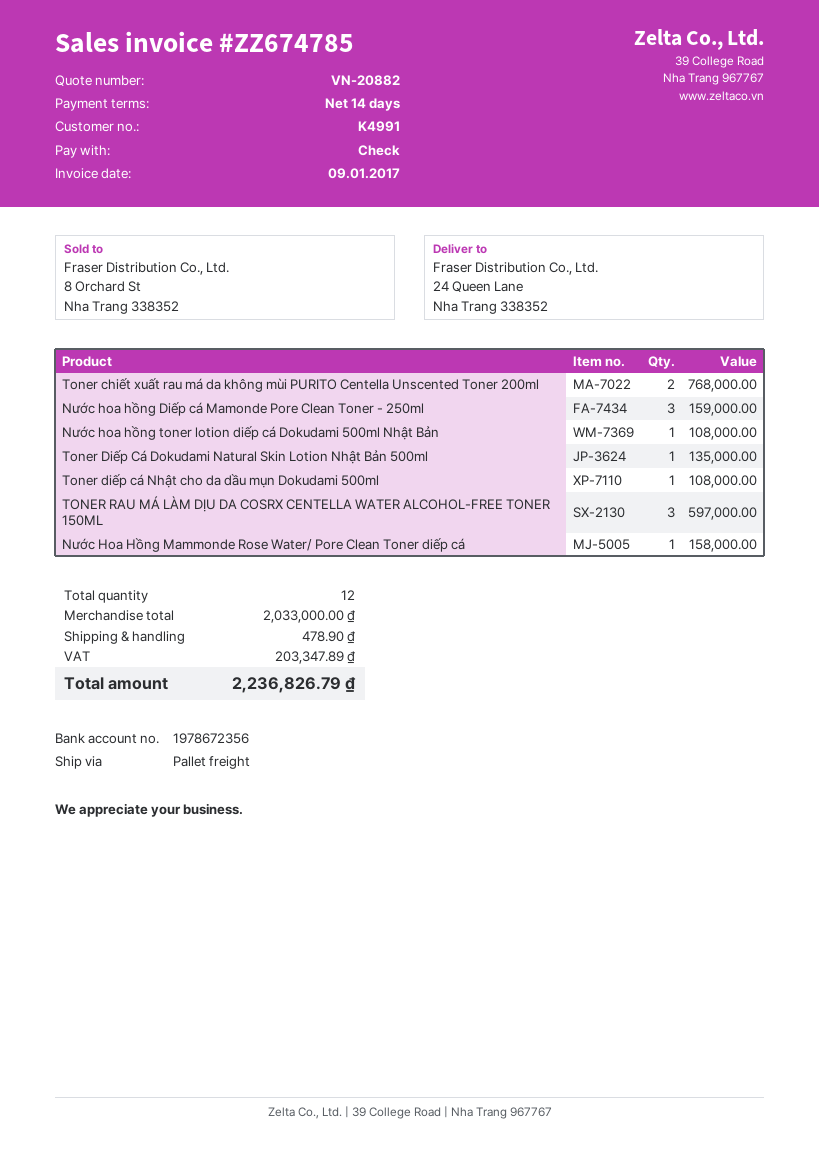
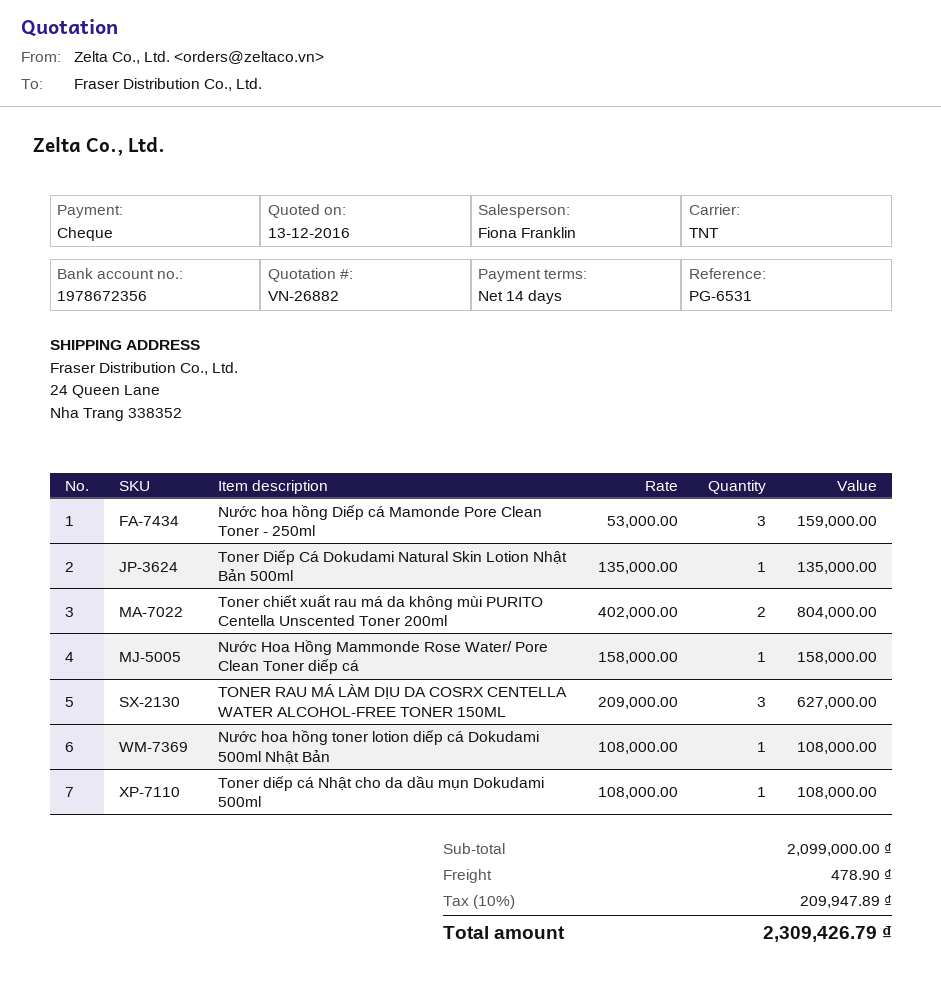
quote number: VN-20882 -> VN-26882
shipping method: pallet freight -> TNT
Toner chiết xuất rau má da không mùi PURITO Centella Unscented Toner 200ml: 2 for 768000.00 -> 2 for 804000.00
TONER RAU MÁ LÀM DỊU DA COSRX CENTELLA WATER ALCOHOL-FREE TONER 150ML: 3 for 597000.00 -> 3 for 627000.00
subtotal: 2033000.00 -> 2099000.00
tax: 203347.89 -> 209947.89
total: 2236826.79 -> 2309426.79

